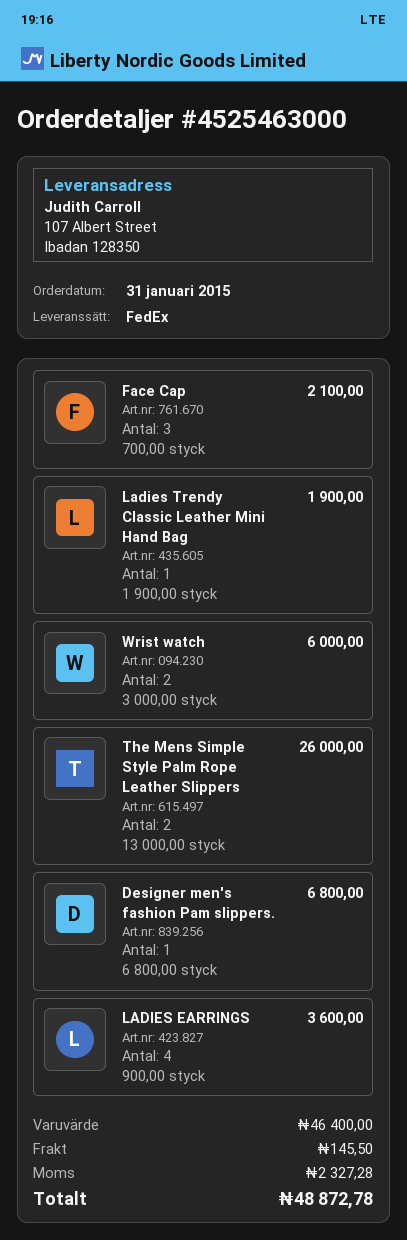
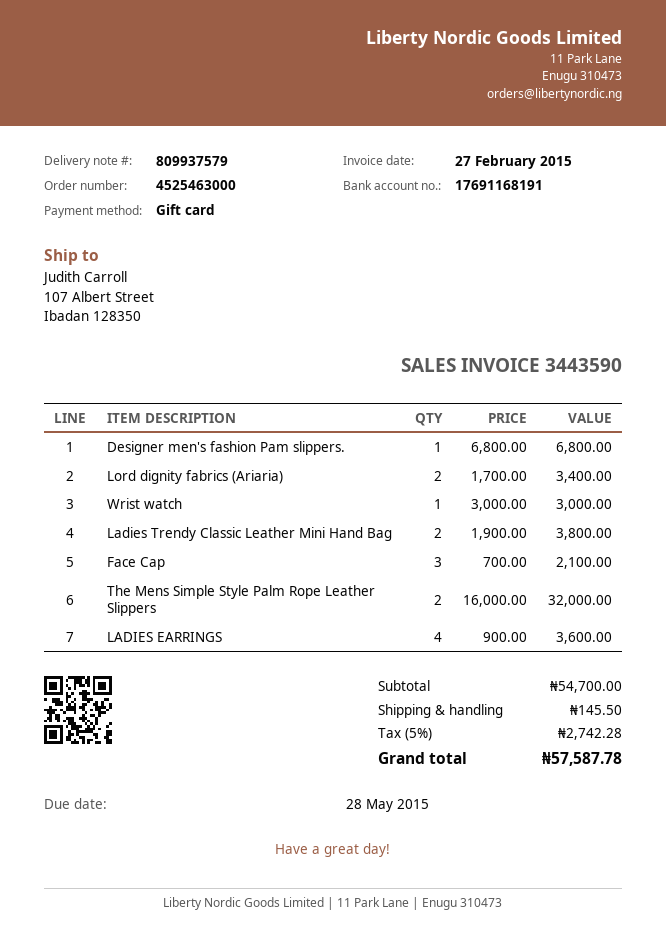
Ladies Trendy Classic Leather Mini Hand Bag: 1 x 1900.00 = 1900.00 -> 2 x 1900.00 = 3800.00
Wrist watch: 2 x 3000.00 = 6000.00 -> 1 x 3000.00 = 3000.00
The Mens Simple Style Palm Rope Leather Slippers: 2 x 13000.00 = 26000.00 -> 2 x 16000.00 = 32000.00
Lord dignity fabrics (Ariaria): none -> 2 x 1700.00 = 3400.00
subtotal: 46400.00 -> 54700.00
tax: 2327.28 -> 2742.28
total: 48872.78 -> 57587.78

